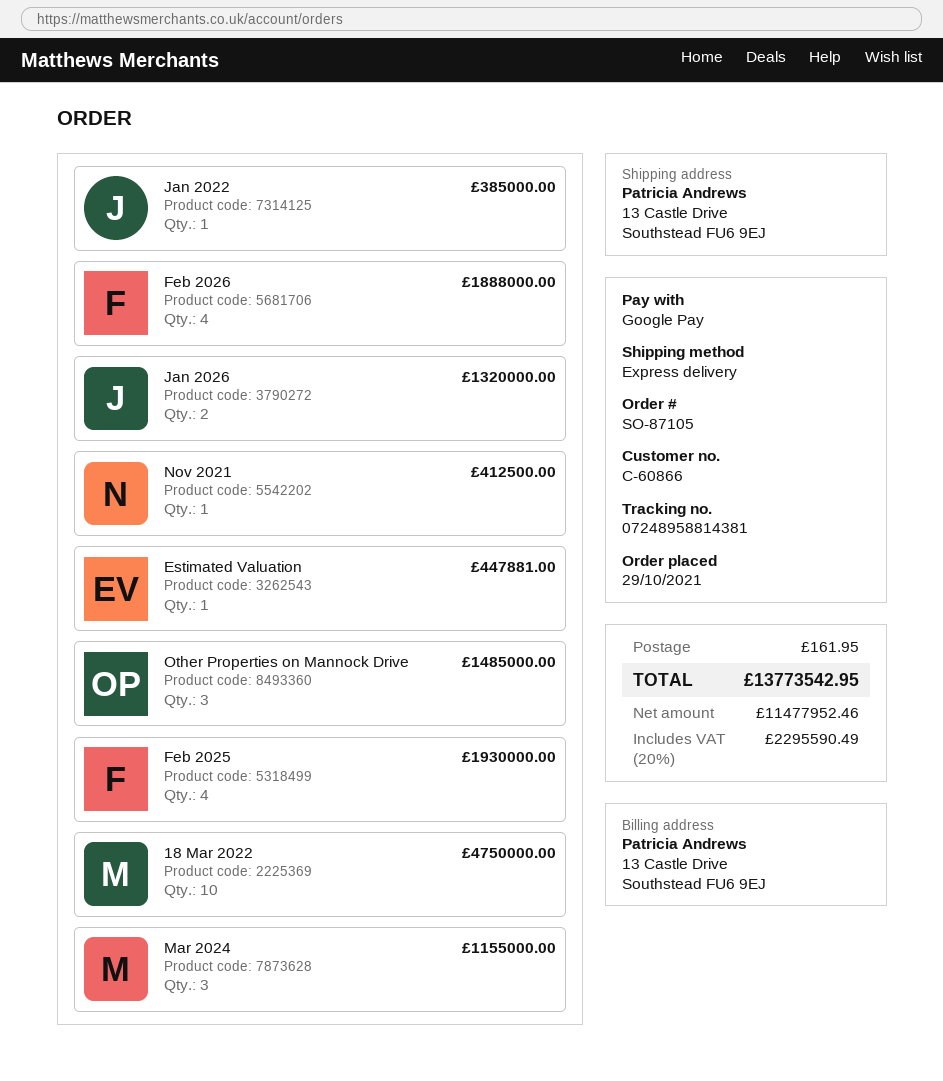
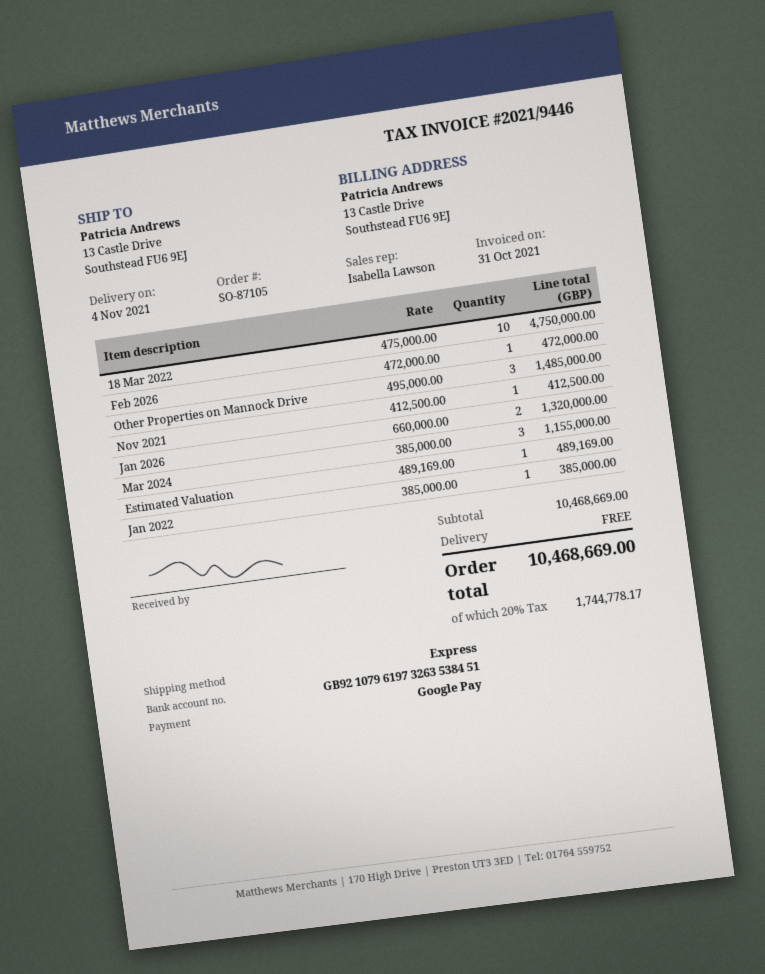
Feb 2026: 4 for 1888000.00 -> 1 for 472000.00
Estimated Valuation: 1 for 447881.00 -> 1 for 489169.00
Feb 2025: 4 for 1930000.00 -> none
shipping: 161.95 -> 0.00
tax: 20% = 2295590.49 -> 20% = 1744778.17
total: 13773542.95 -> 10468669.00

